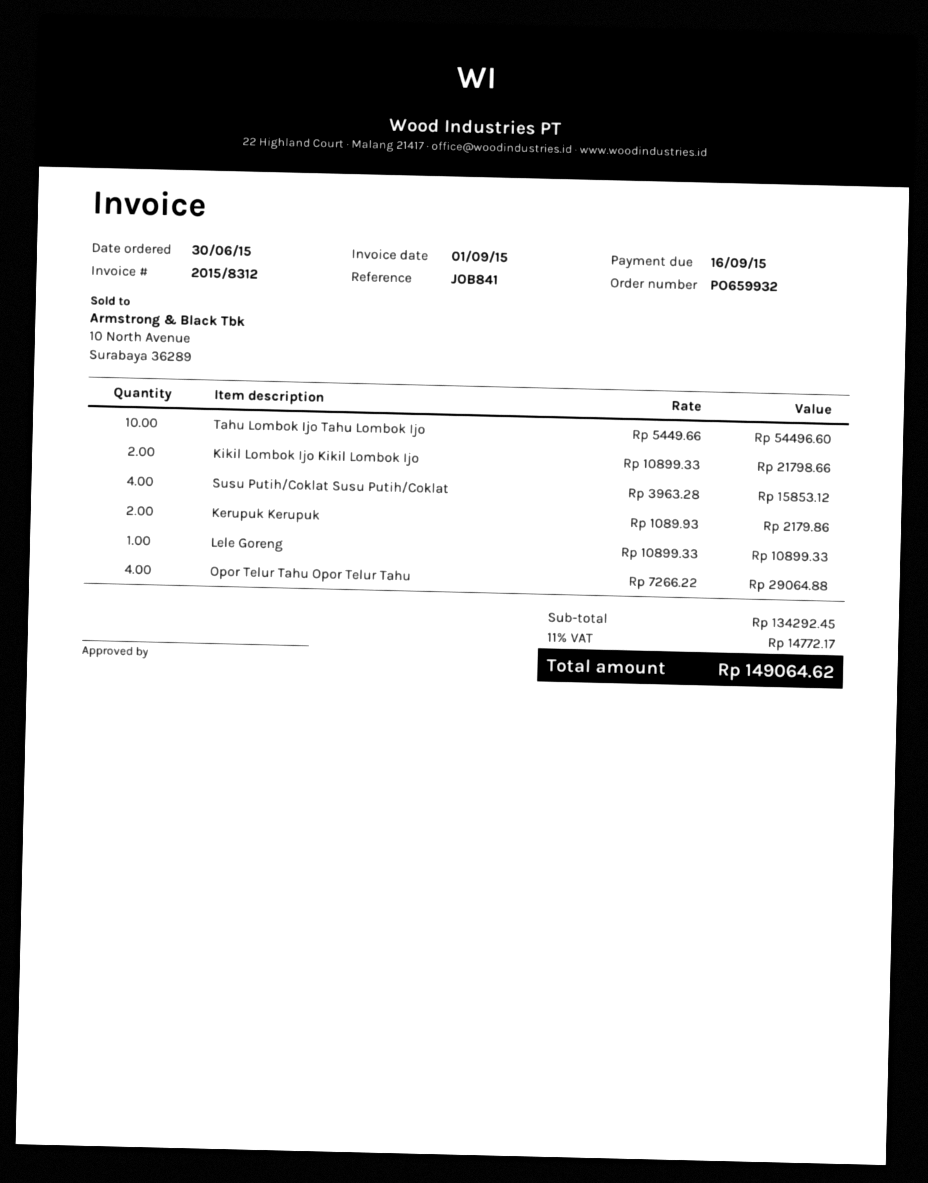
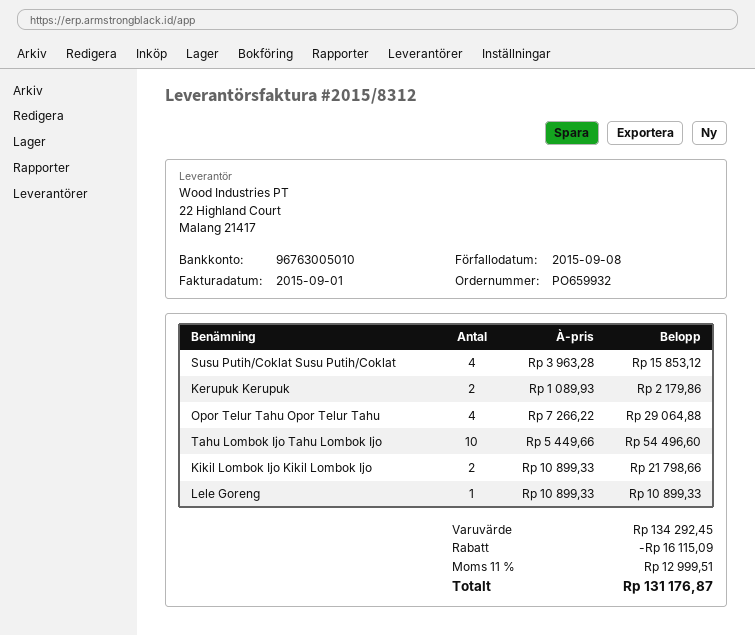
due date: 2015-09-16 -> 2015-09-08
discount: none -> 16115.09
tax: 11% = 14772.17 -> 11% = 12999.51
total: 149064.62 -> 131176.87

